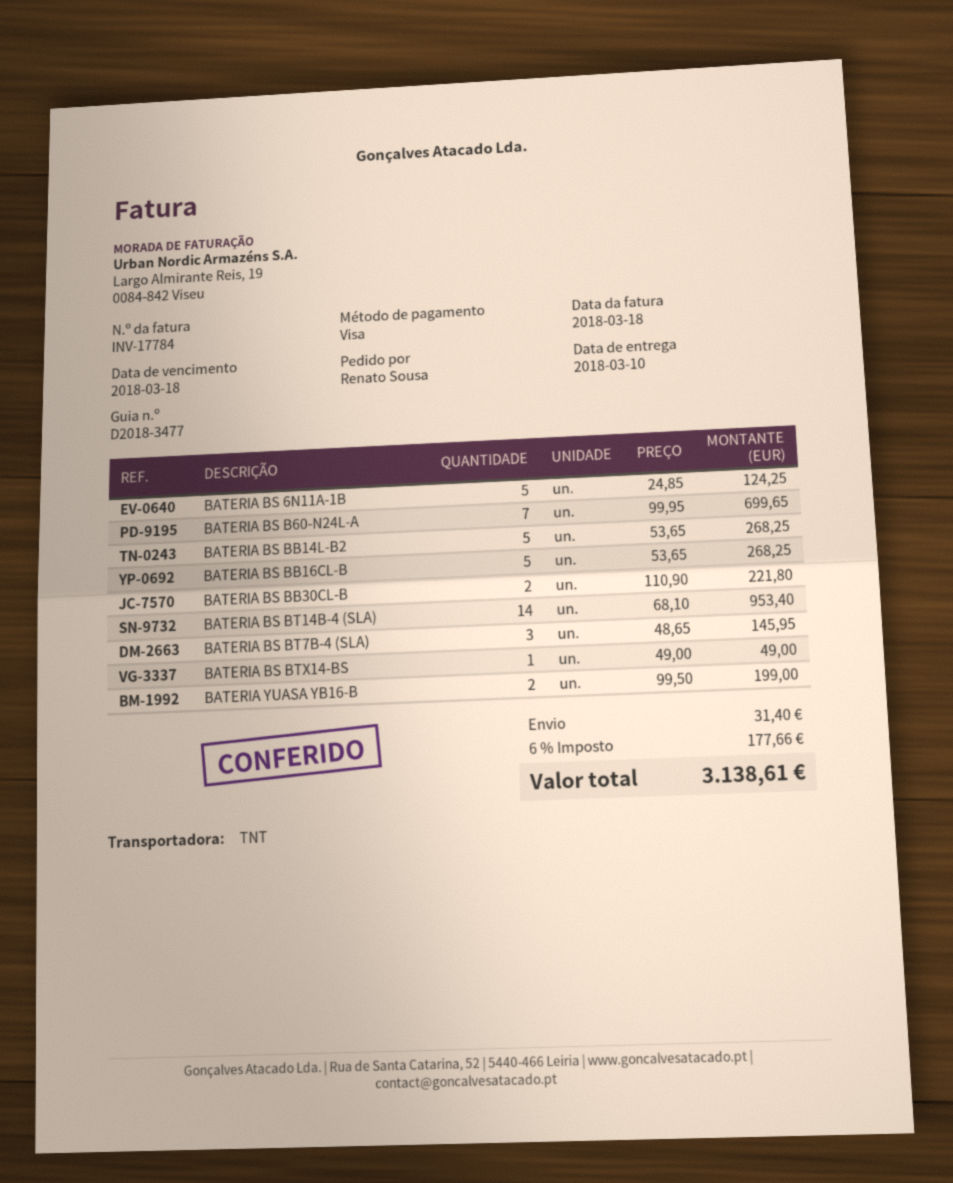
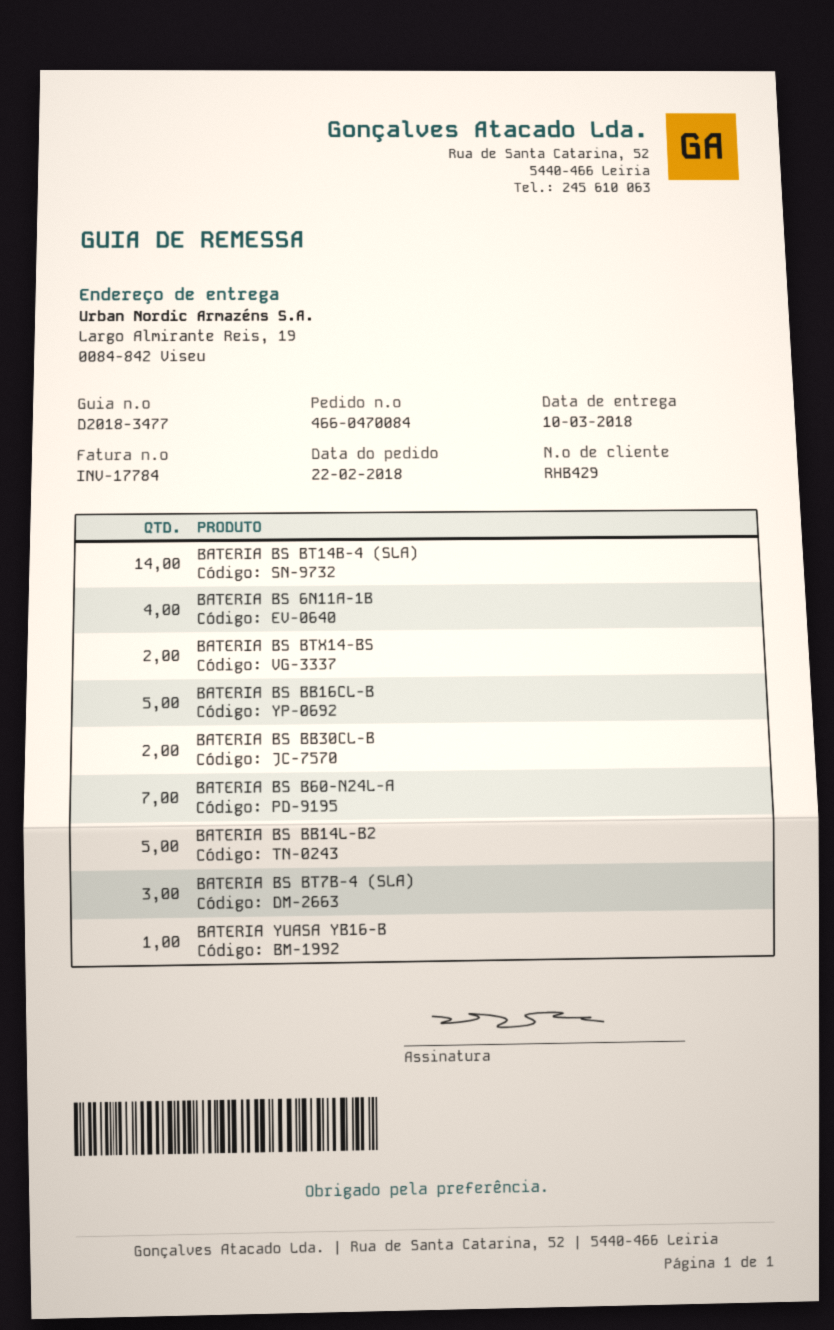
BATERIA BS 6N11A-1B: 5 -> 4
BATERIA BS BTX14-BS: 1 -> 2
BATERIA YUASA YB16-B: 2 -> 1

